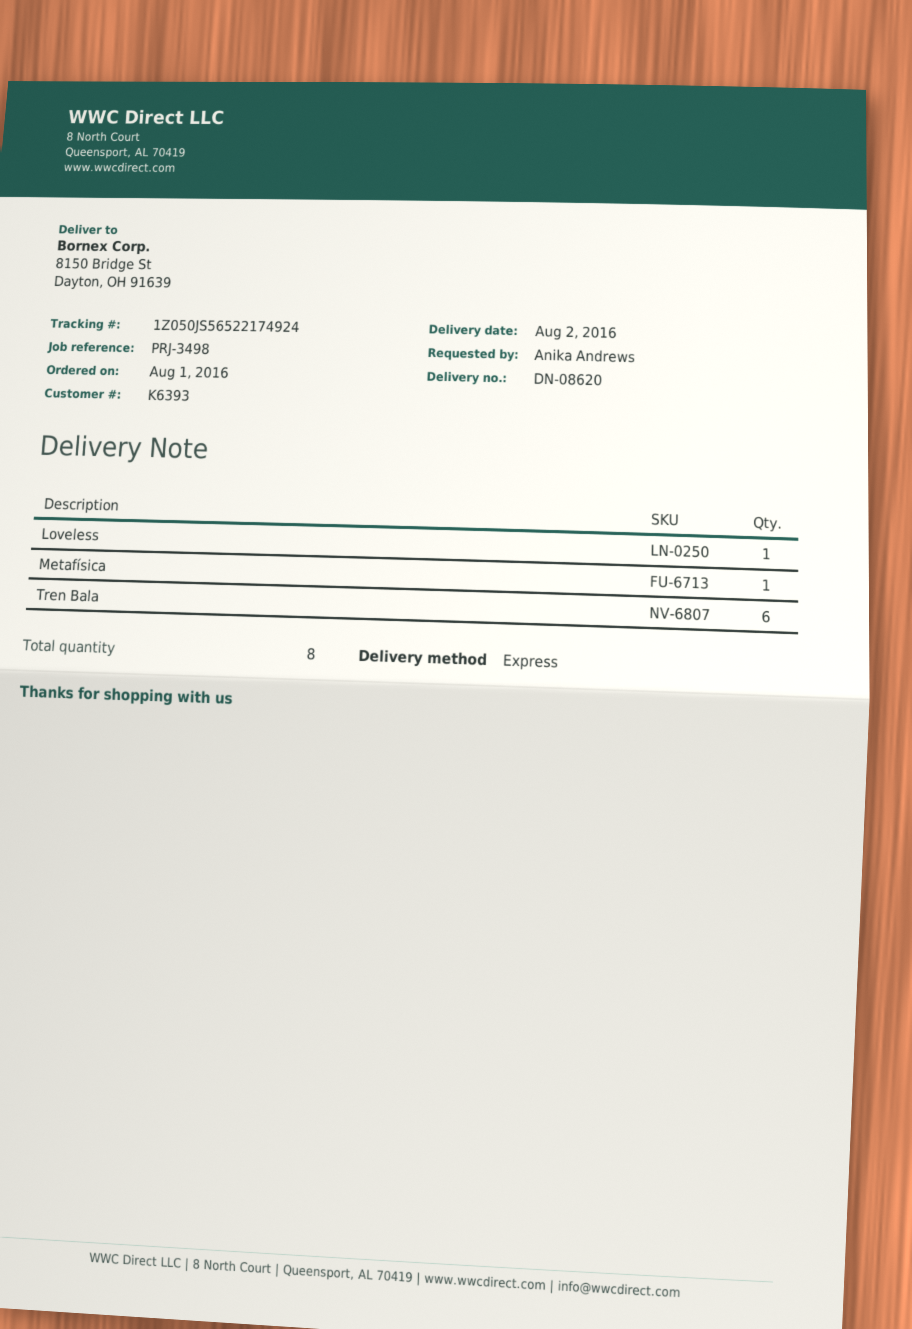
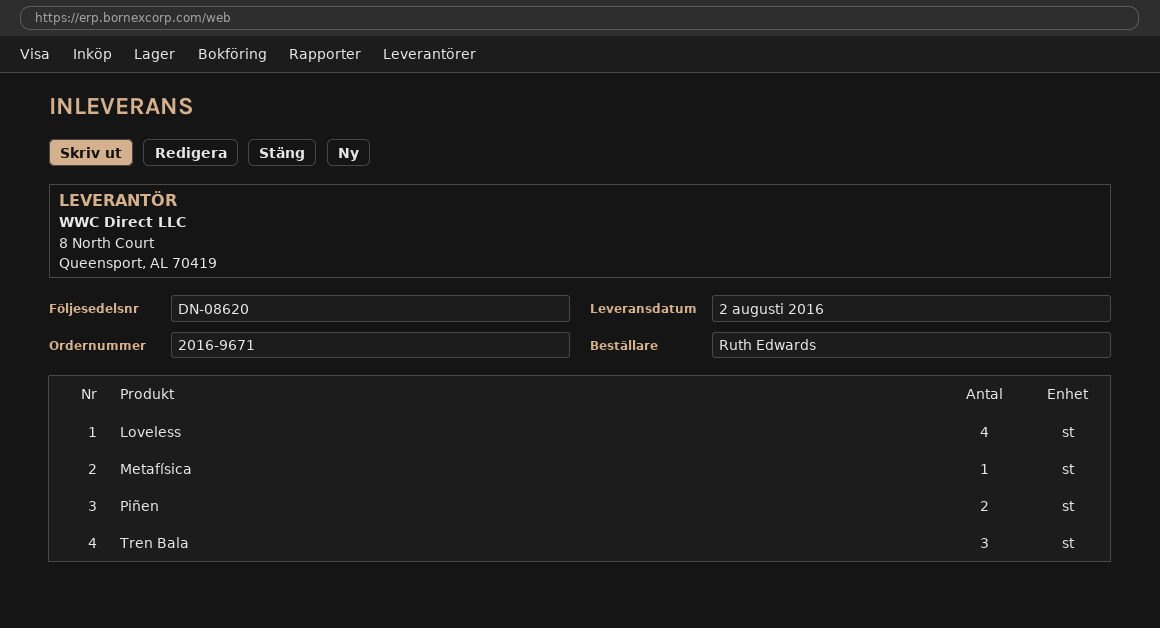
ordered by: Anika Andrews -> Ruth Edwards
Loveless: 1 -> 4
Tren Bala: 6 -> 3
Piñen: none -> 2

